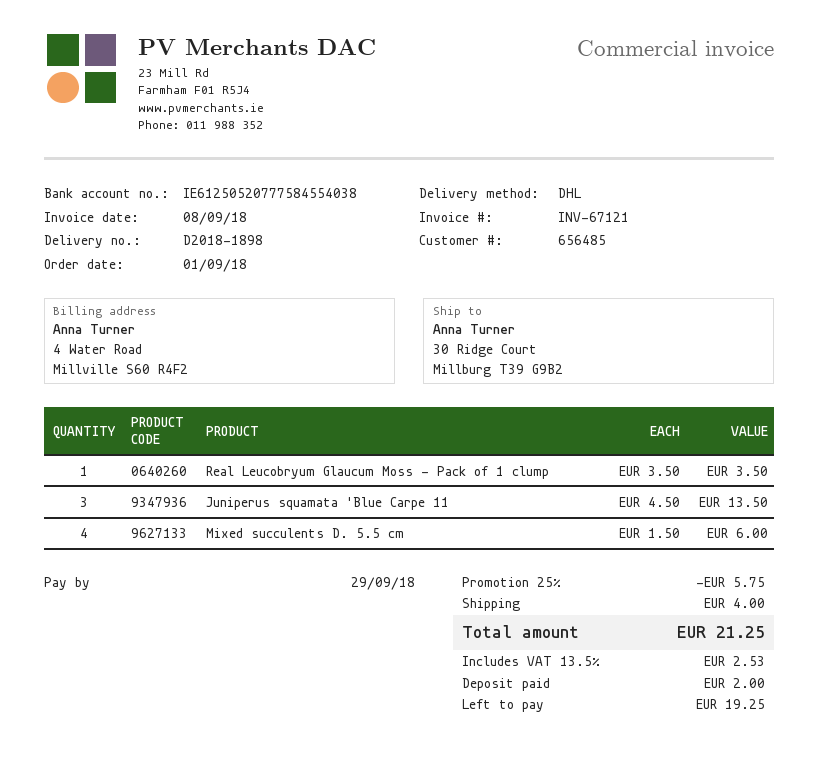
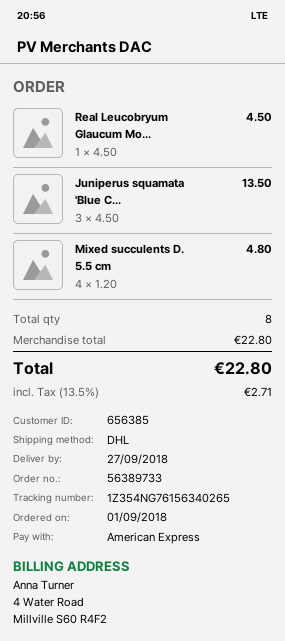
customer number: 656485 -> 656385
Real Leucobryum Glaucum Moss - Pack of 1 clump: 1 x 3.50 = 3.50 -> 1 x 4.50 = 4.50
Mixed succulents D. 5.5 cm: 4 x 1.50 = 6.00 -> 4 x 1.20 = 4.80
discount: 25% = 5.75 -> none
shipping: 4.00 -> none
tax: 13.5% = 2.53 -> 13.5% = 2.71
total: 21.25 -> 22.80

